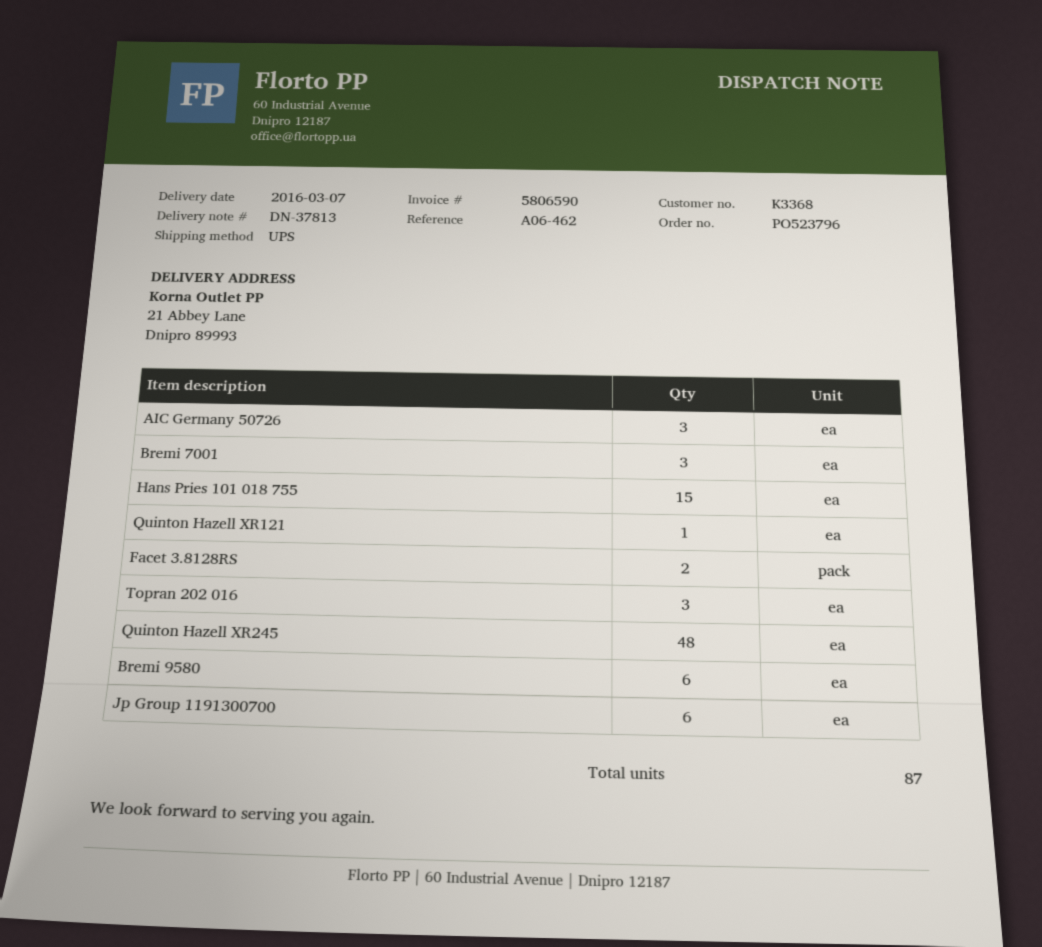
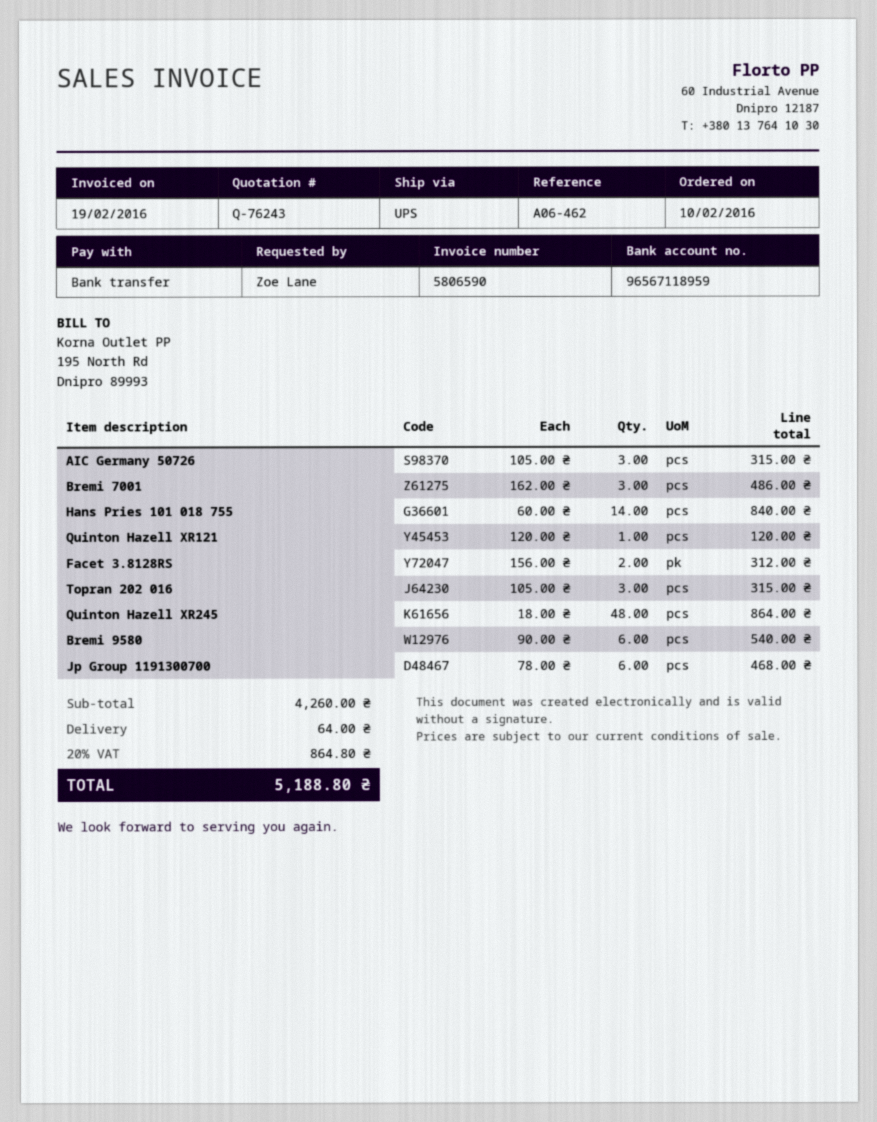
Hans Pries 101 018 755: 15 -> 14

